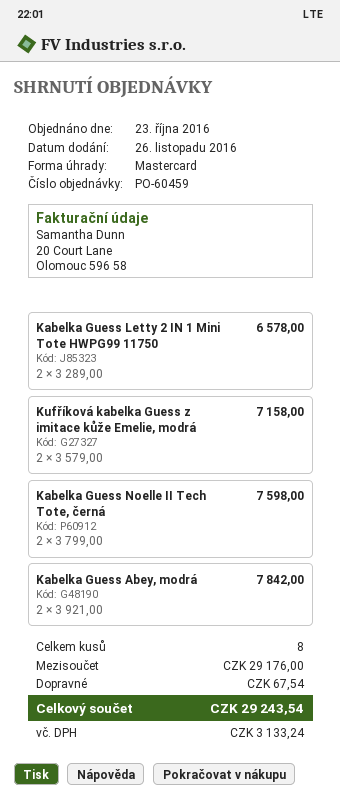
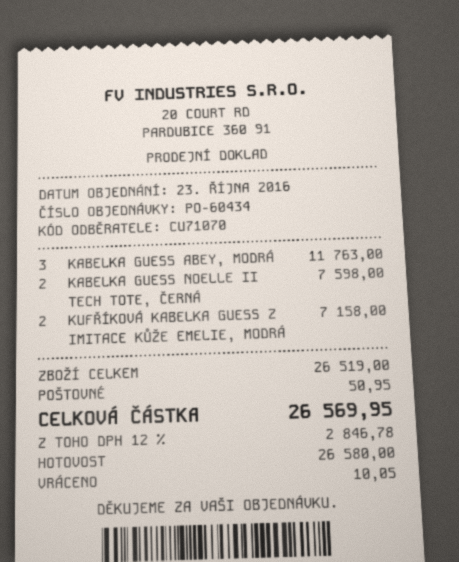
order number: PO-60459 -> PO-60434
payment method: Mastercard -> cash
Kabelka Guess Letty 2 IN 1 Mini Tote HWPG99 11750: 2 for 6578.00 -> none
Kabelka Guess Abey, modrá: 2 for 7842.00 -> 3 for 11763.00
subtotal: 29176.00 -> 26519.00
shipping: 67.54 -> 50.95
tax: 3133.24 -> 2846.78
total: 29243.54 -> 26569.95

